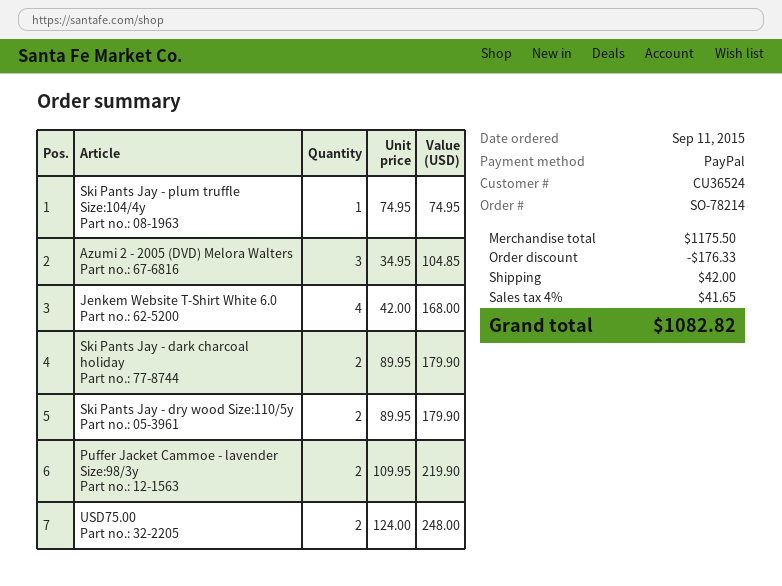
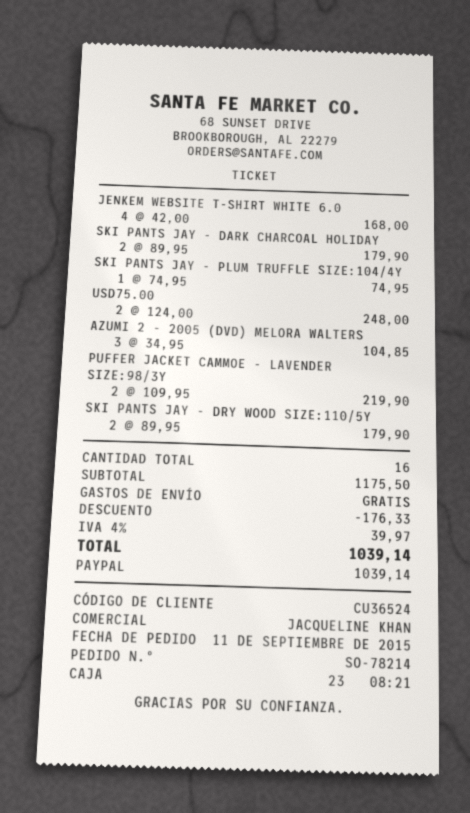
shipping: 42.00 -> 0.00
tax: 4% = 41.65 -> 4% = 39.97
total: 1082.82 -> 1039.14

